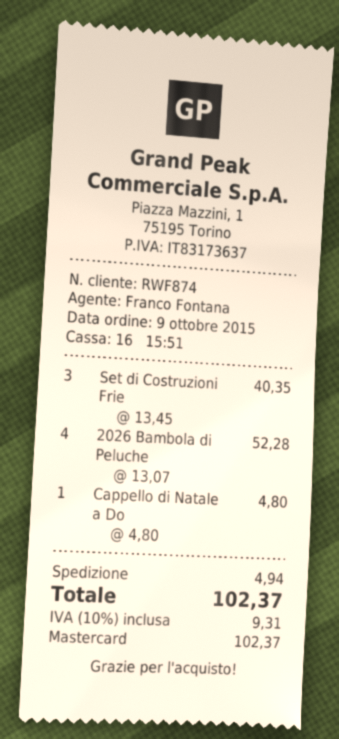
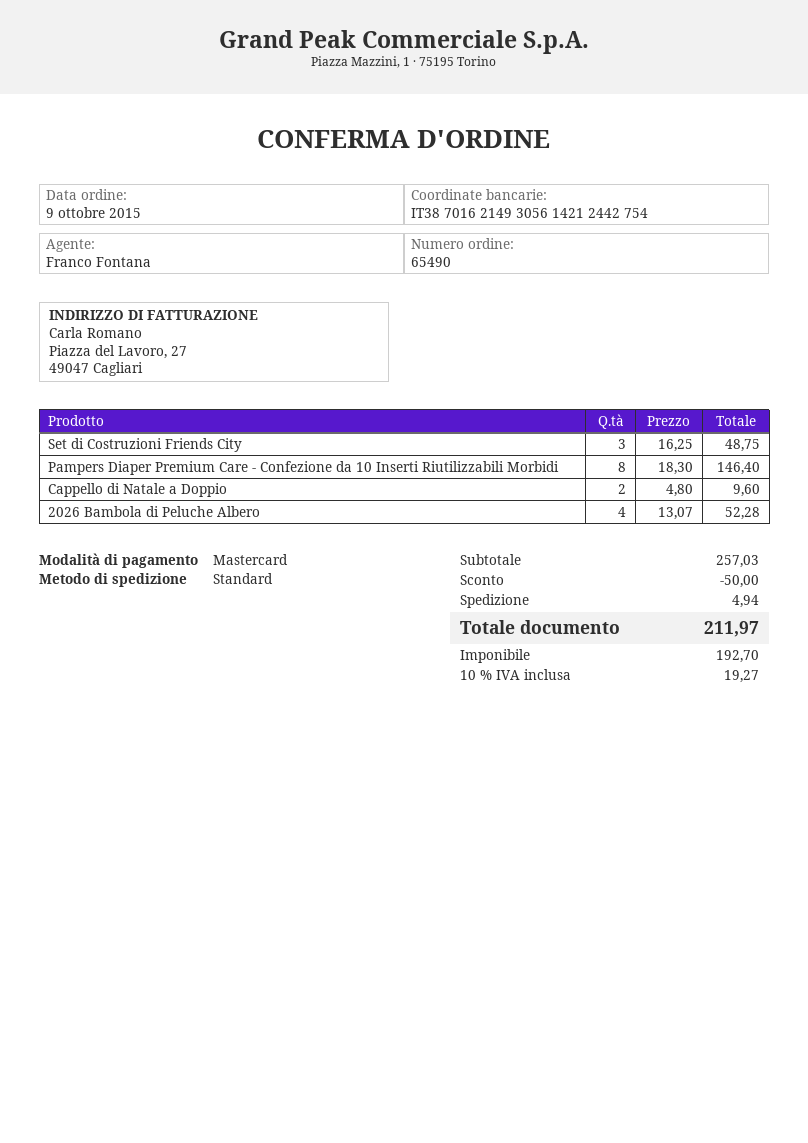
Set di Costruzioni Frie: 3 x 13.45 = 40.35 -> 3 x 16.25 = 48.75
Cappello di Natale a Do: 1 x 4.80 = 4.80 -> 2 x 4.80 = 9.60
Pampers Diaper Premium Care - Confezione da 10 Inserti Riutilizzabili Morbidi: none -> 8 x 18.30 = 146.40
discount: none -> 50.00
tax: 10% = 9.31 -> 10% = 19.27
total: 102.37 -> 211.97

